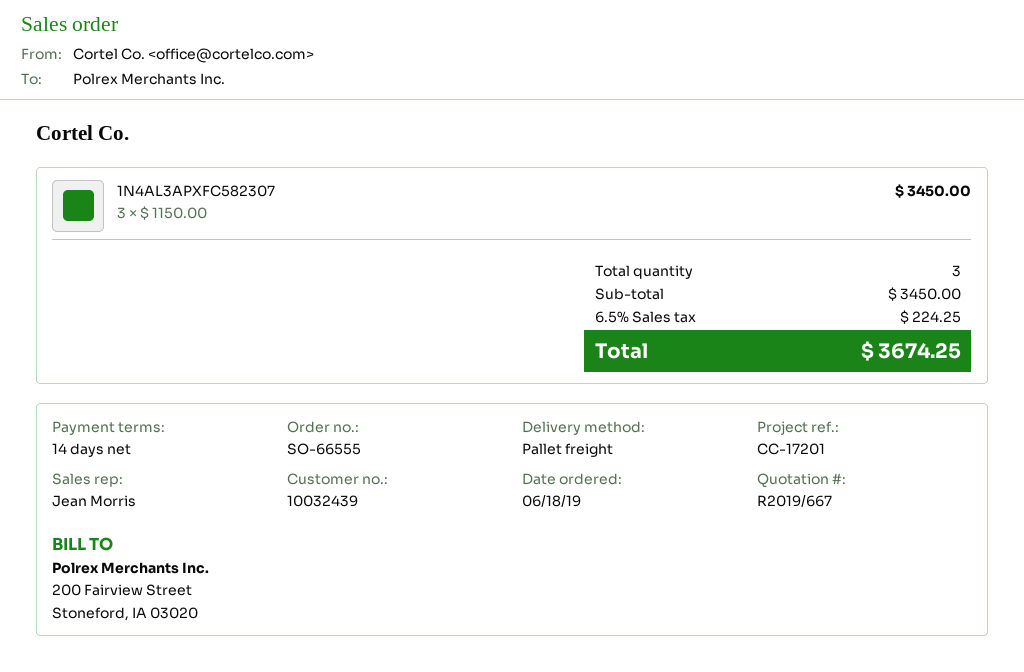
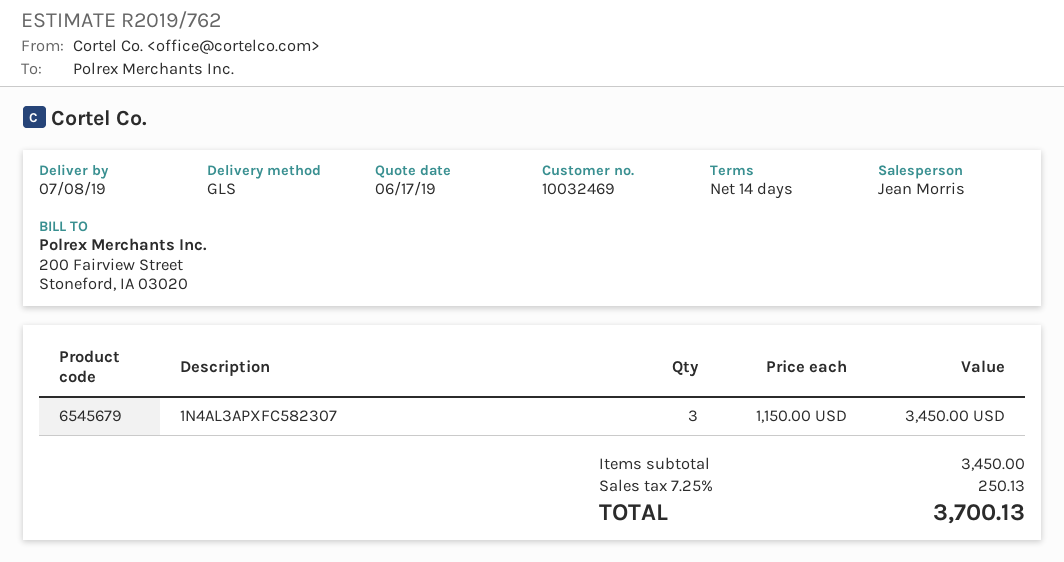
quote number: R2019/667 -> R2019/762
customer number: 10032439 -> 10032469
shipping method: pallet freight -> GLS
tax: 6.5% = 224.25 -> 7.25% = 250.13
total: 3674.25 -> 3700.13

